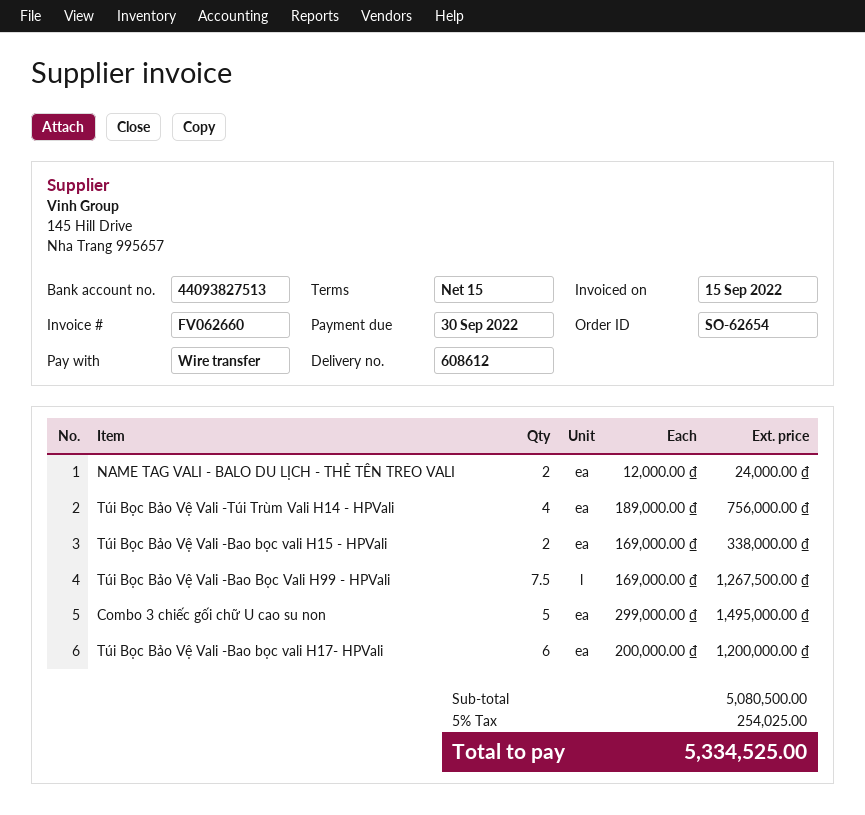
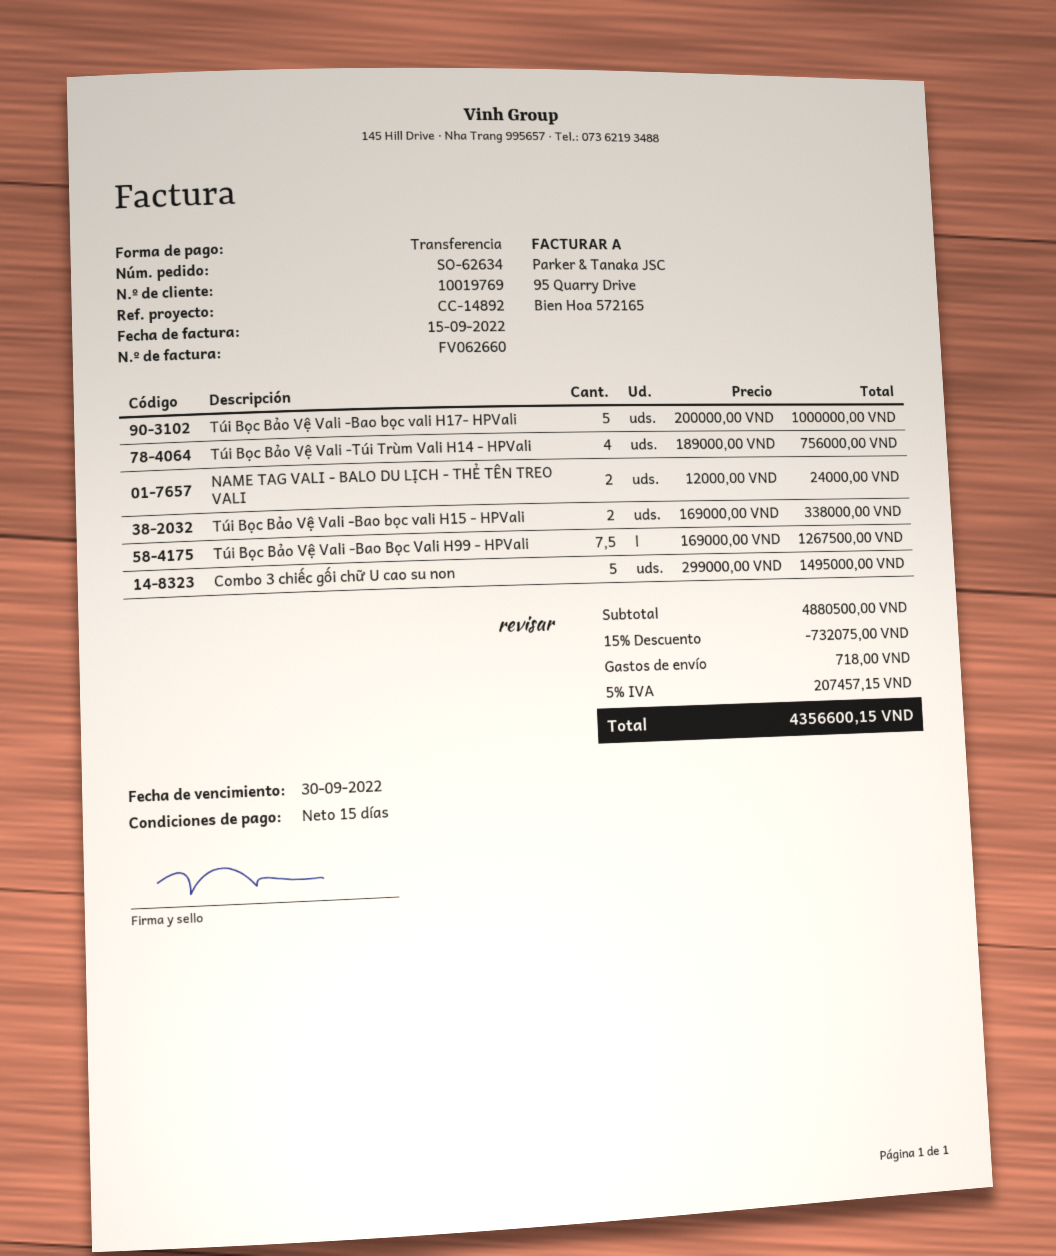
order number: SO-62654 -> SO-62634
Túi Bọc Bảo Vệ Vali -Bao bọc vali H17- HPVali: 6 x 200000.00 = 1200000.00 -> 5 x 200000.00 = 1000000.00
subtotal: 5080500.00 -> 4880500.00
discount: none -> 15% = 732075.00
shipping: none -> 718.00
tax: 5% = 254025.00 -> 5% = 207457.15
total: 5334525.00 -> 4356600.15

